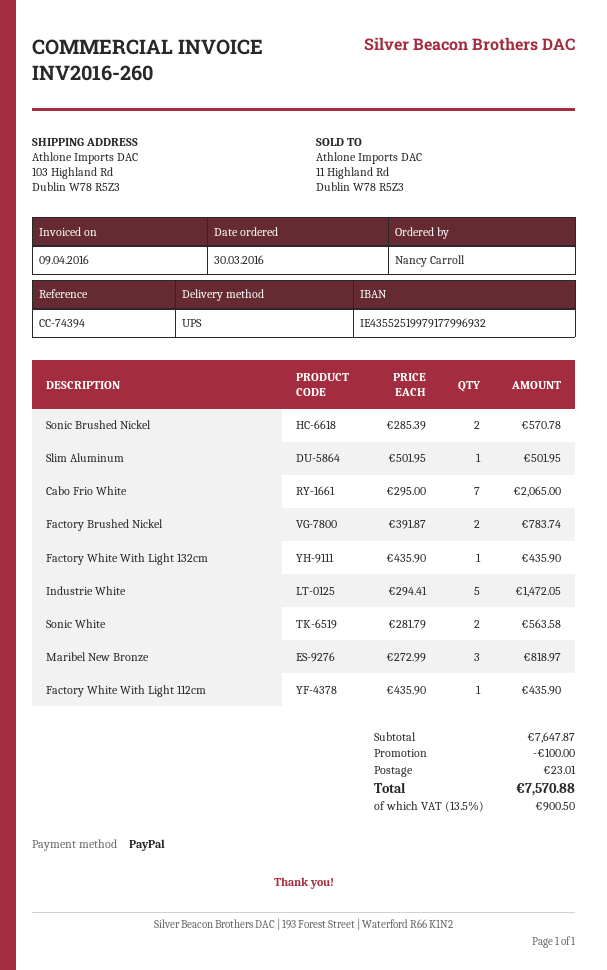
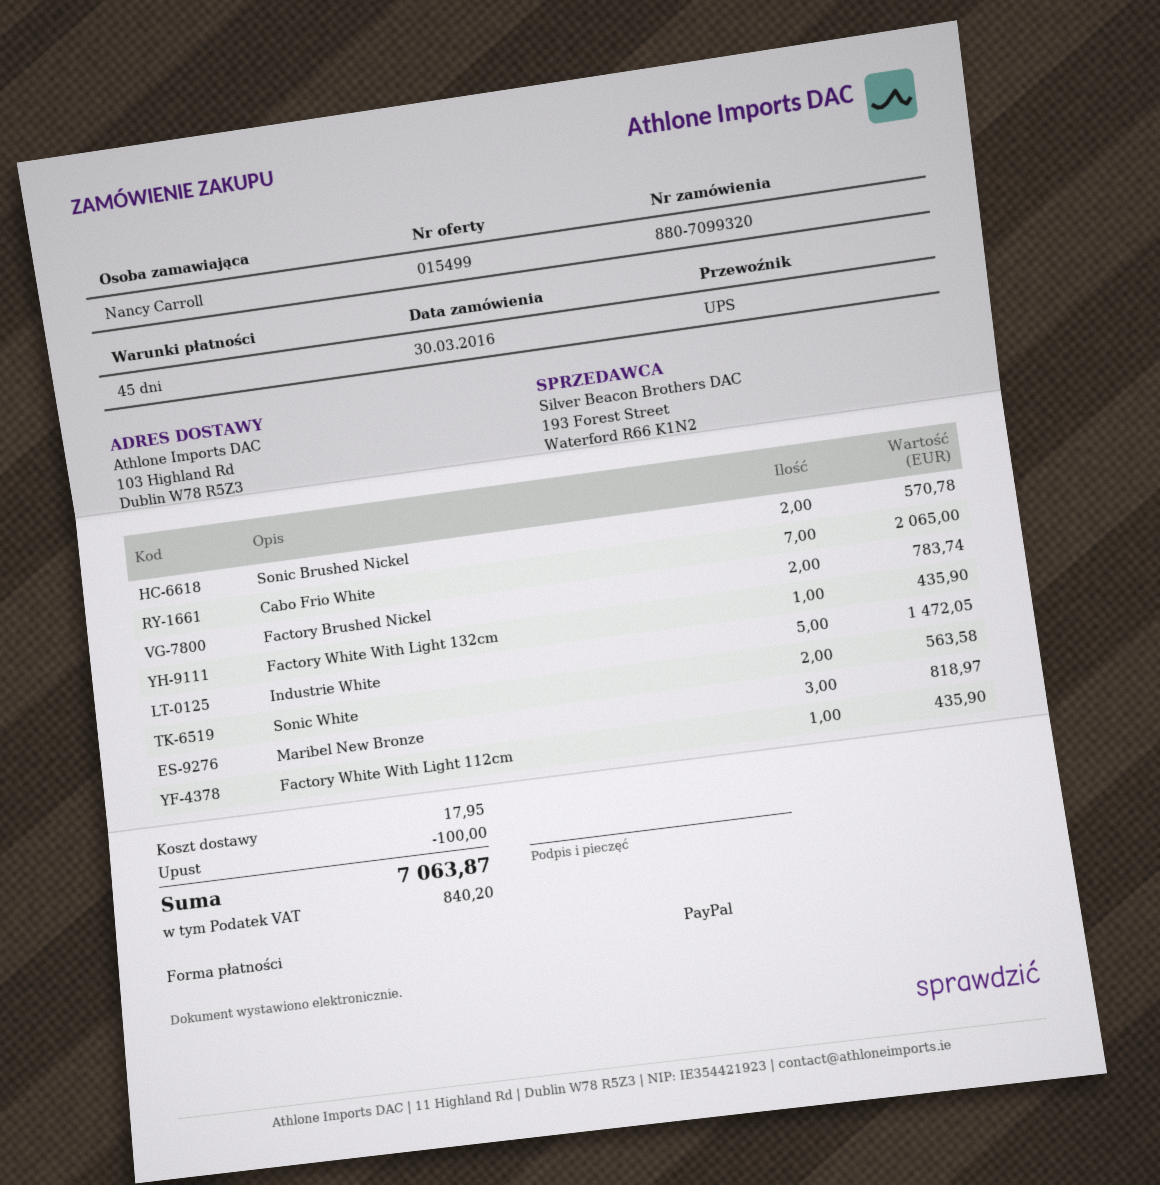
Slim Aluminum: 1 for 501.95 -> none
shipping: 23.01 -> 17.95
tax: 900.50 -> 840.20
total: 7570.88 -> 7063.87

